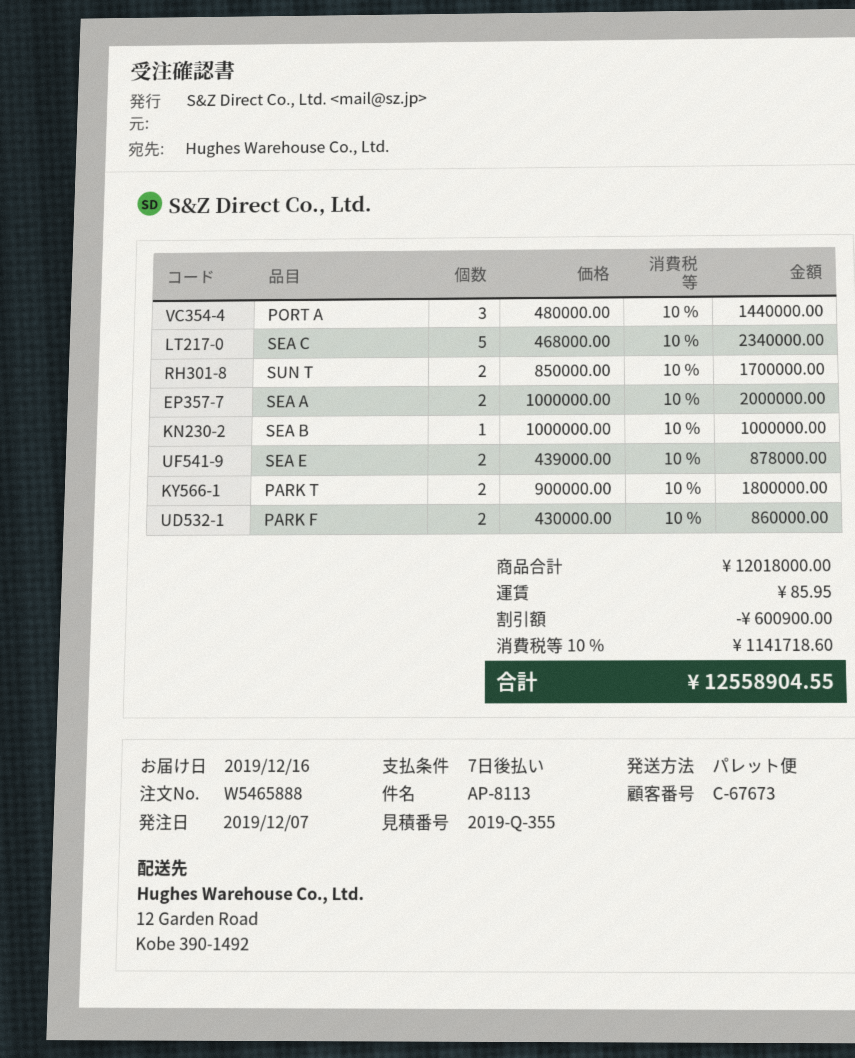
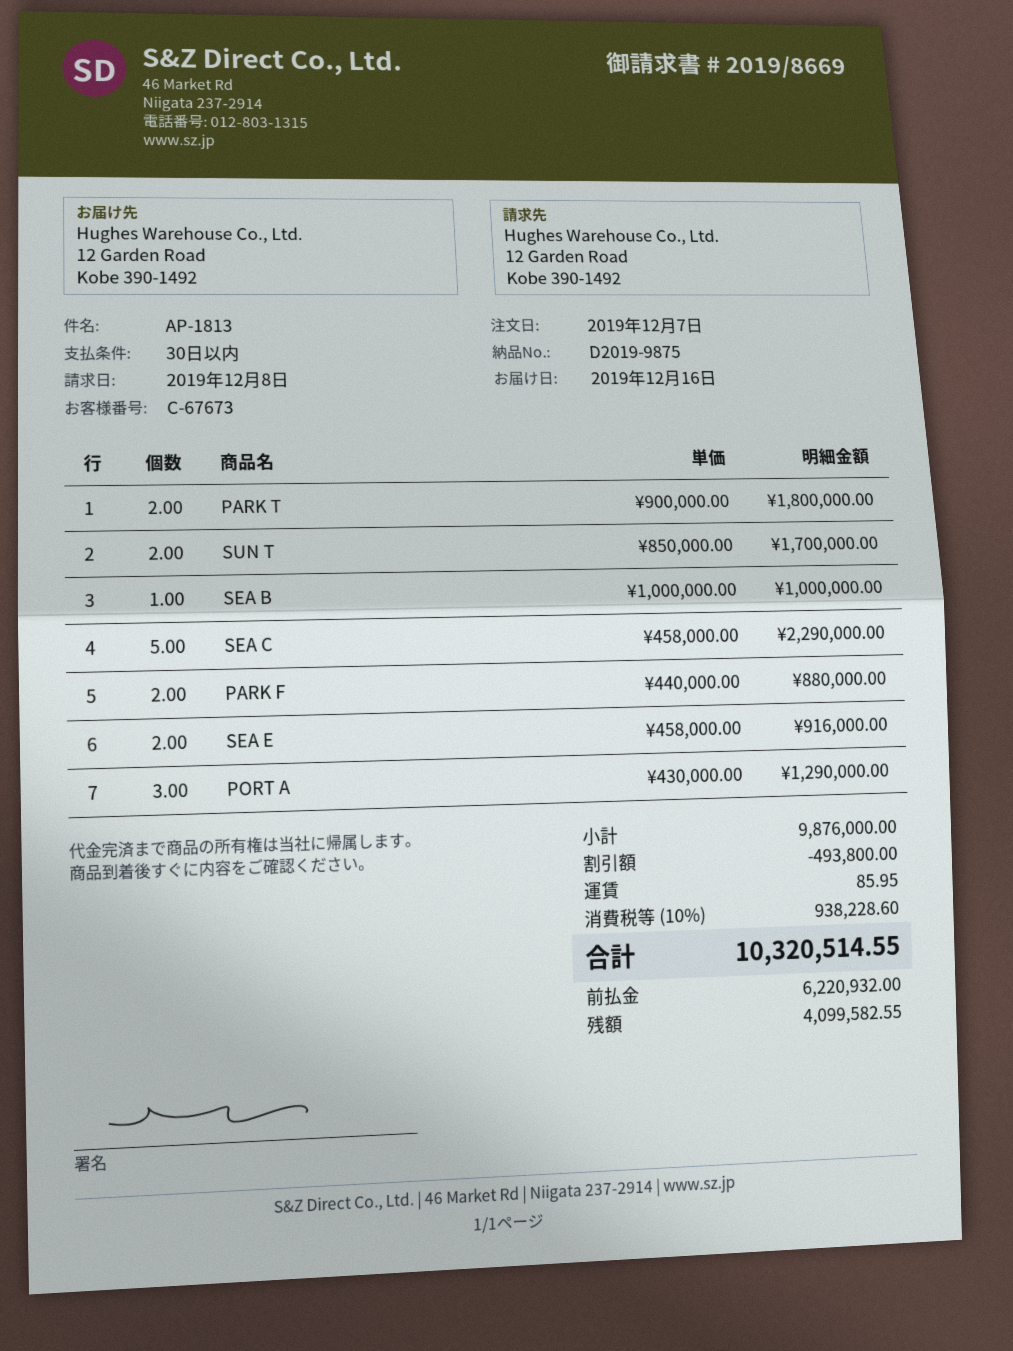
payment terms: 7 days -> 30 days
reference: AP-8113 -> AP-1813
PORT A: 3 x 480000.00 = 1440000.00 -> 3 x 430000.00 = 1290000.00
SEA C: 5 x 468000.00 = 2340000.00 -> 5 x 458000.00 = 2290000.00
SEA A: 2 x 1000000.00 = 2000000.00 -> none
SEA E: 2 x 439000.00 = 878000.00 -> 2 x 458000.00 = 916000.00
PARK F: 2 x 430000.00 = 860000.00 -> 2 x 440000.00 = 880000.00
subtotal: 12018000.00 -> 9876000.00
discount: 600900.00 -> 493800.00
tax: 10% = 1141718.60 -> 10% = 938228.60
total: 12558904.55 -> 10320514.55

